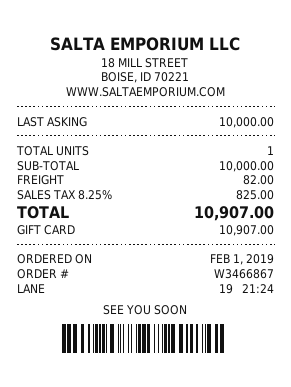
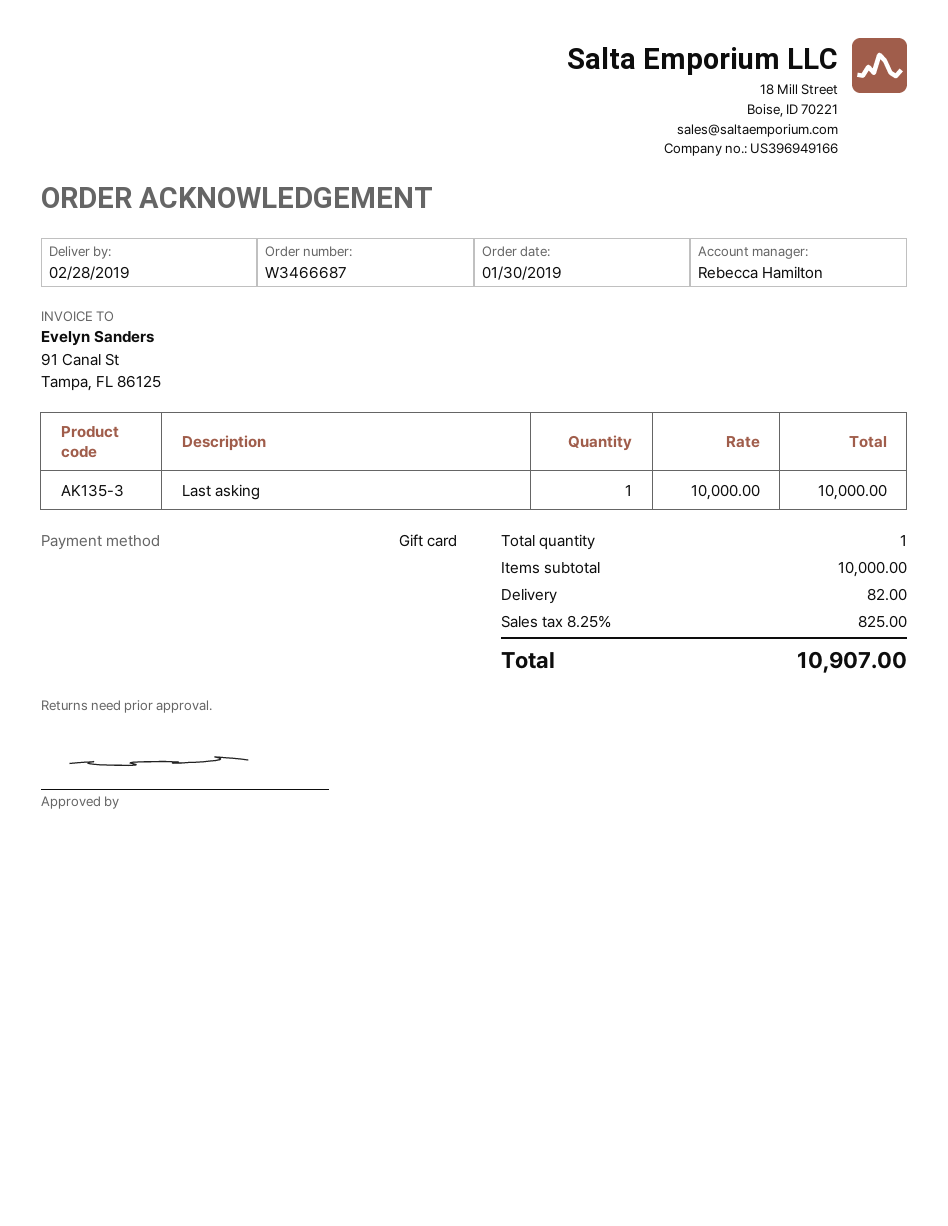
order number: W3466867 -> W3466687
order date: 2019-02-01 -> 2019-01-30

